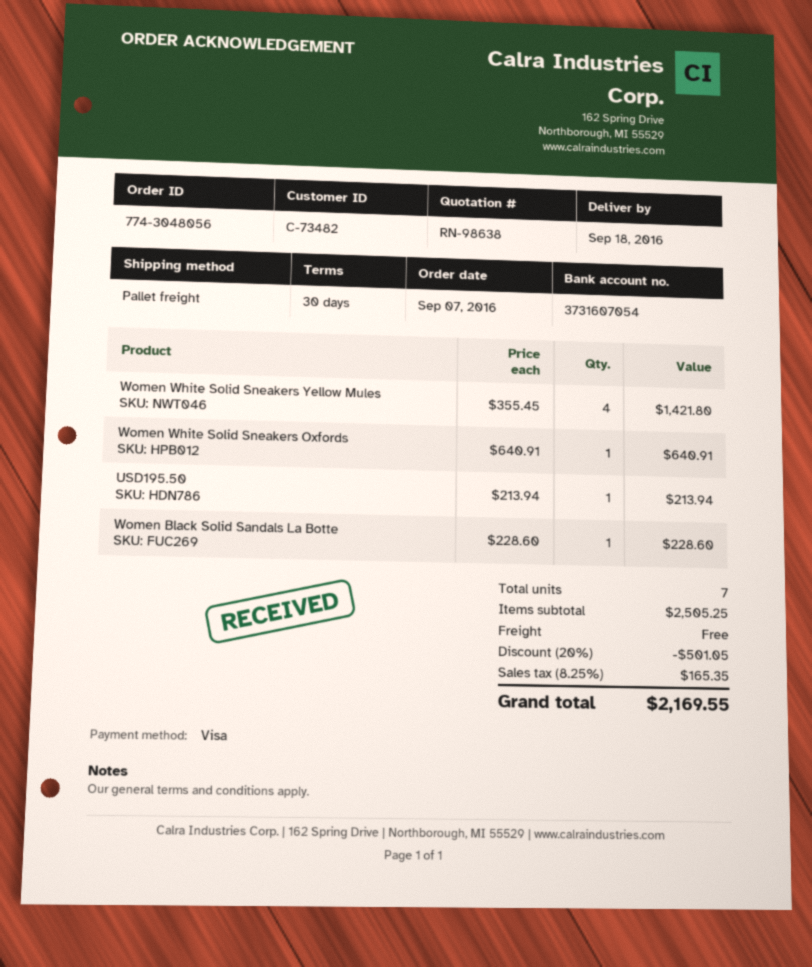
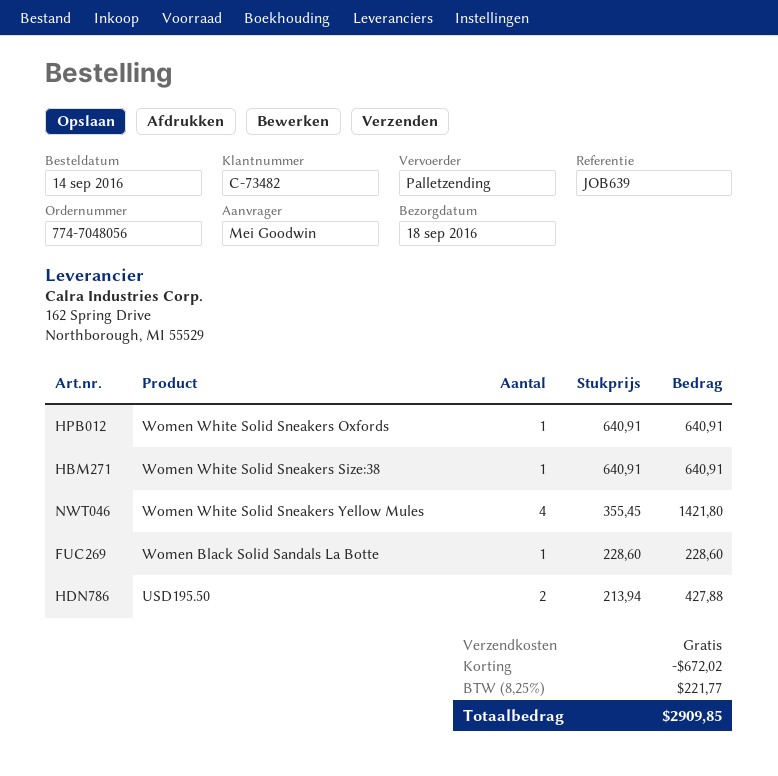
order number: 774-3048056 -> 774-7048056
order date: 2016-09-07 -> 2016-09-14
USD195.50: 1 x 213.94 = 213.94 -> 2 x 213.94 = 427.88
Women White Solid Sneakers Size:38: none -> 1 x 640.91 = 640.91
discount: 501.05 -> 672.02
tax: 8.25% = 165.35 -> 8.25% = 221.77
total: 2169.55 -> 2909.85

